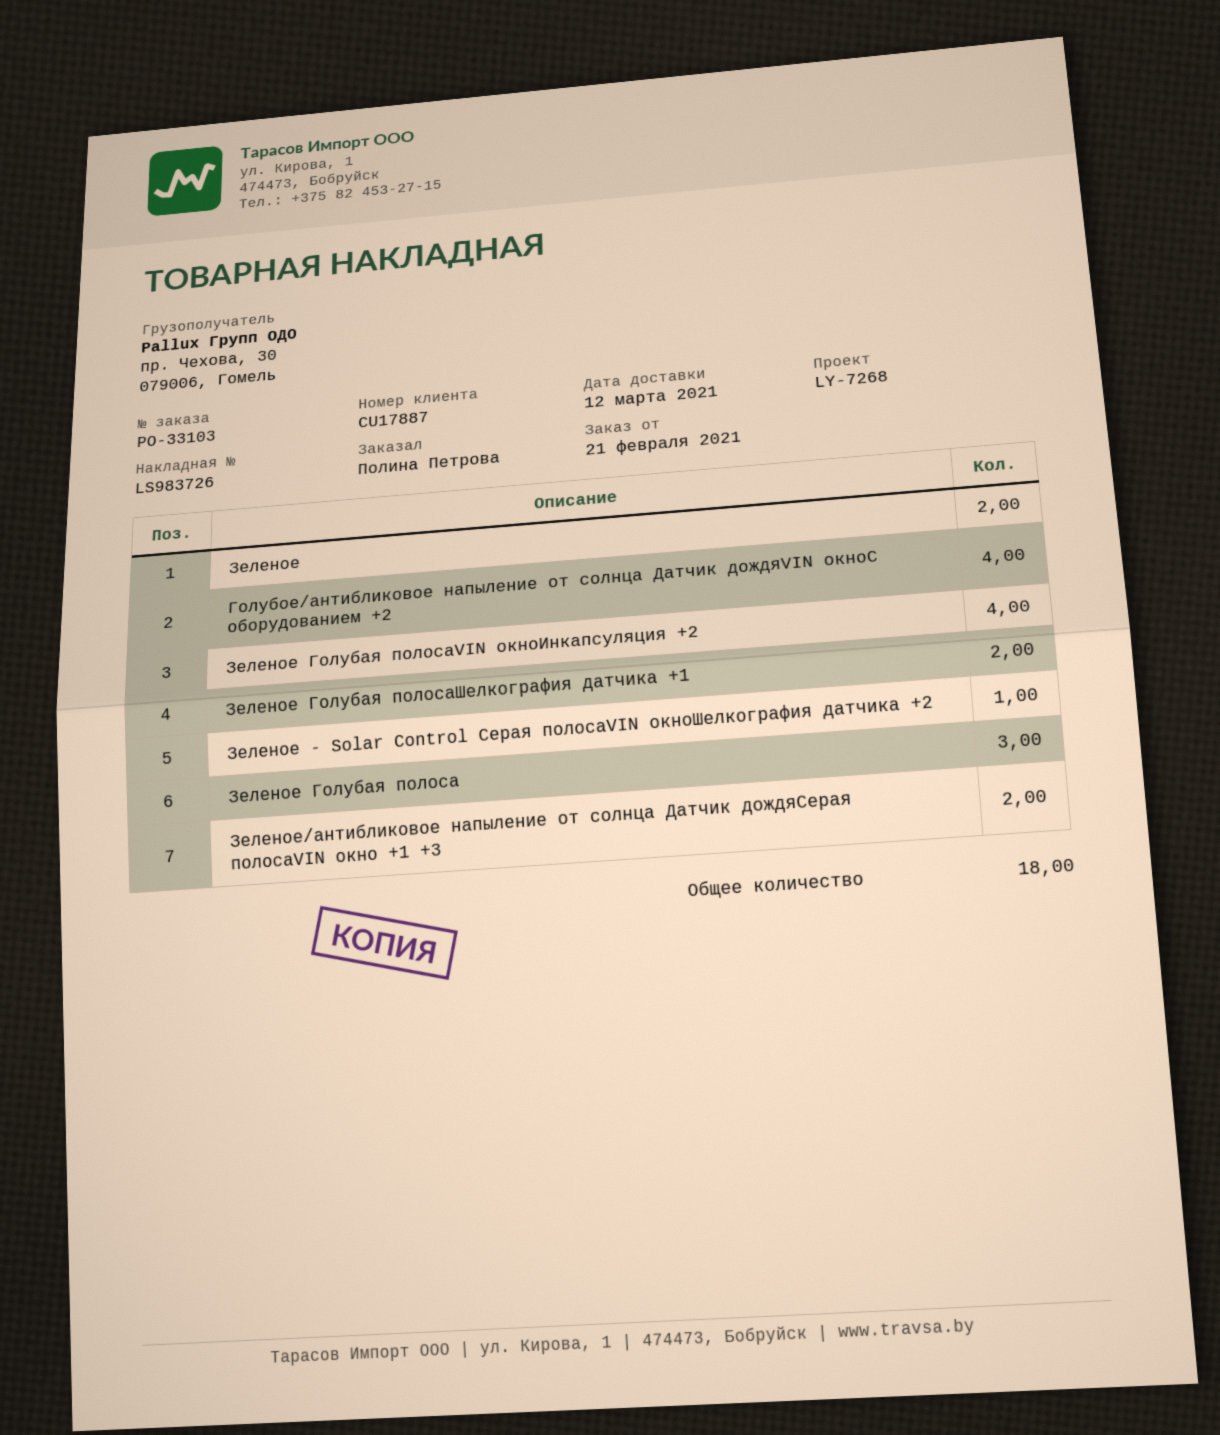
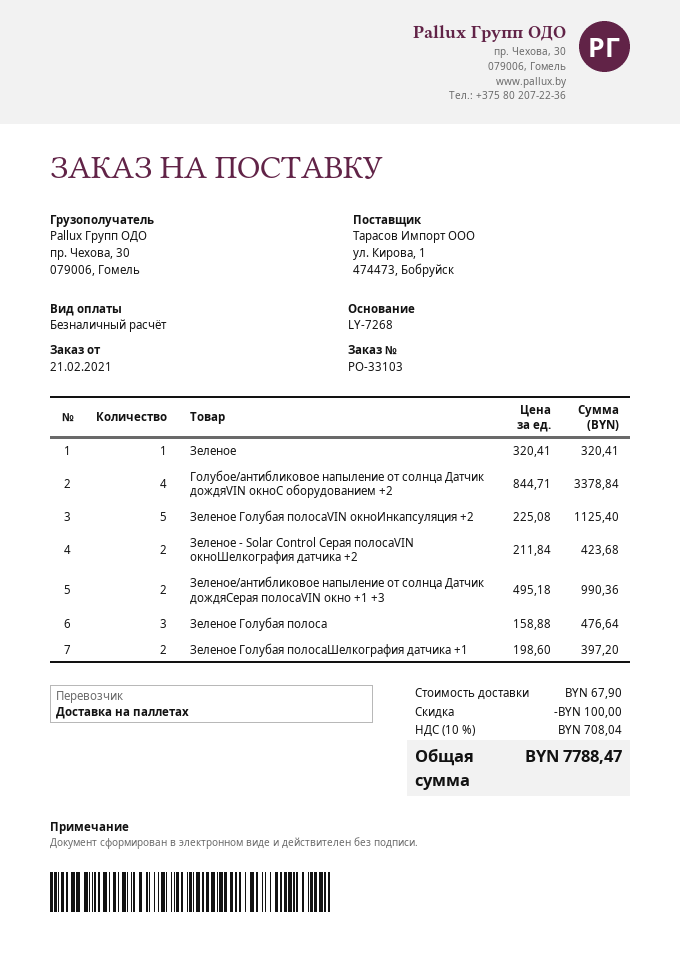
Зеленое: 2 -> 1
Зеленое Голубая полосаVIN окноИнкапсуляция +2: 4 -> 5
Зеленое - Solar Control Серая полосаVIN окноШелкография датчика +2: 1 -> 2

